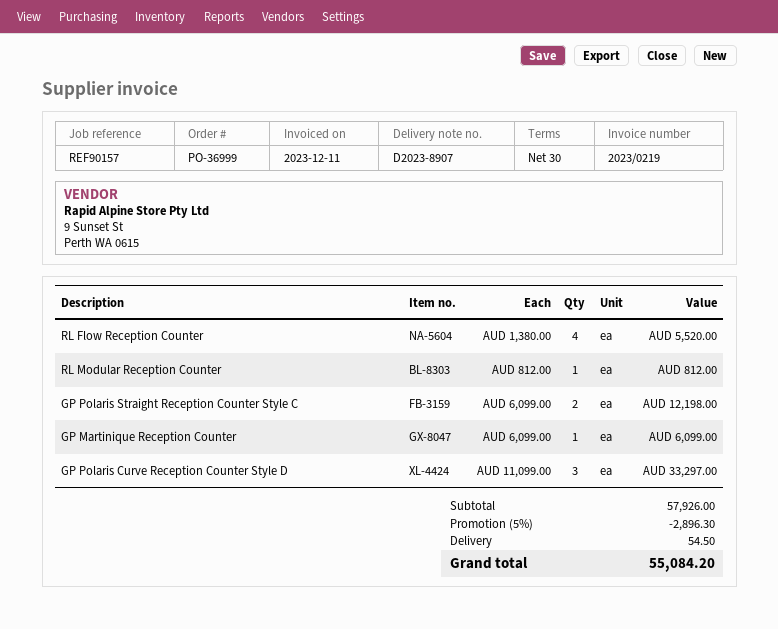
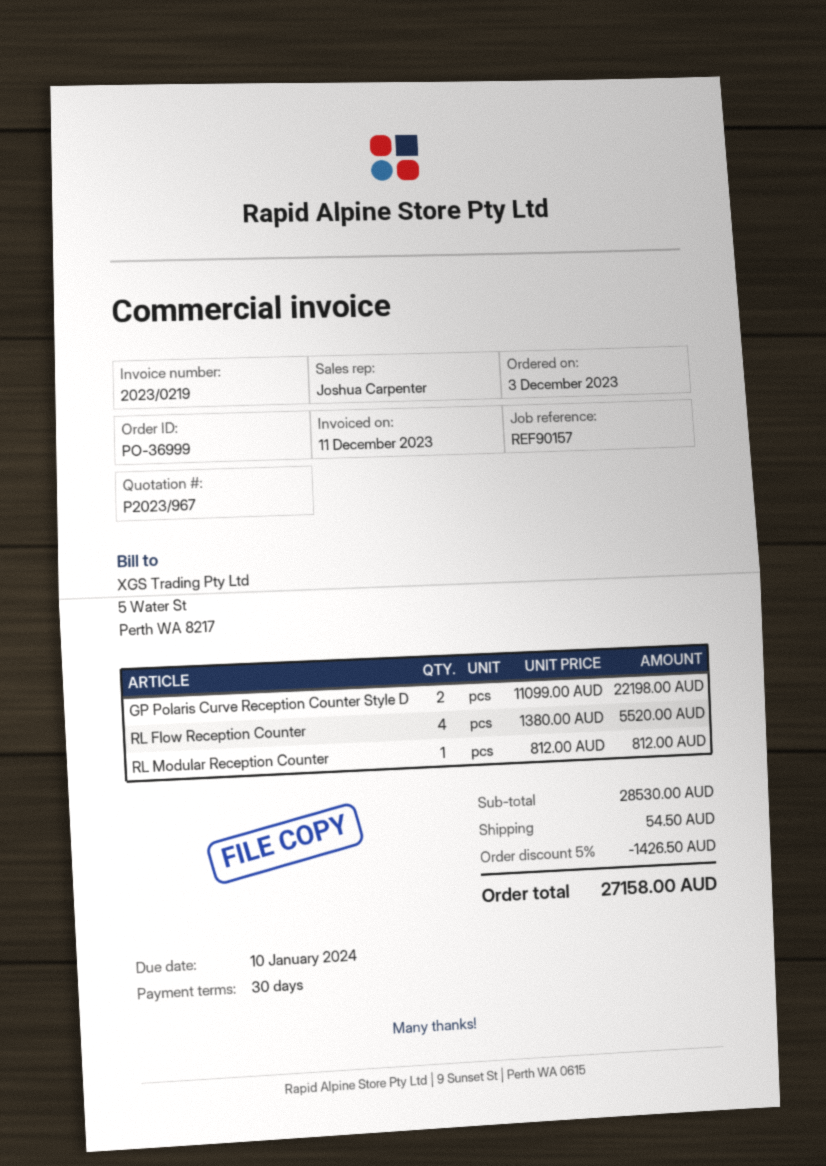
GP Polaris Straight Reception Counter Style C: 2 x 6099.00 = 12198.00 -> none
GP Martinique Reception Counter: 1 x 6099.00 = 6099.00 -> none
GP Polaris Curve Reception Counter Style D: 3 x 11099.00 = 33297.00 -> 2 x 11099.00 = 22198.00
subtotal: 57926.00 -> 28530.00
discount: 5% = 2896.30 -> 5% = 1426.50
total: 55084.20 -> 27158.00

